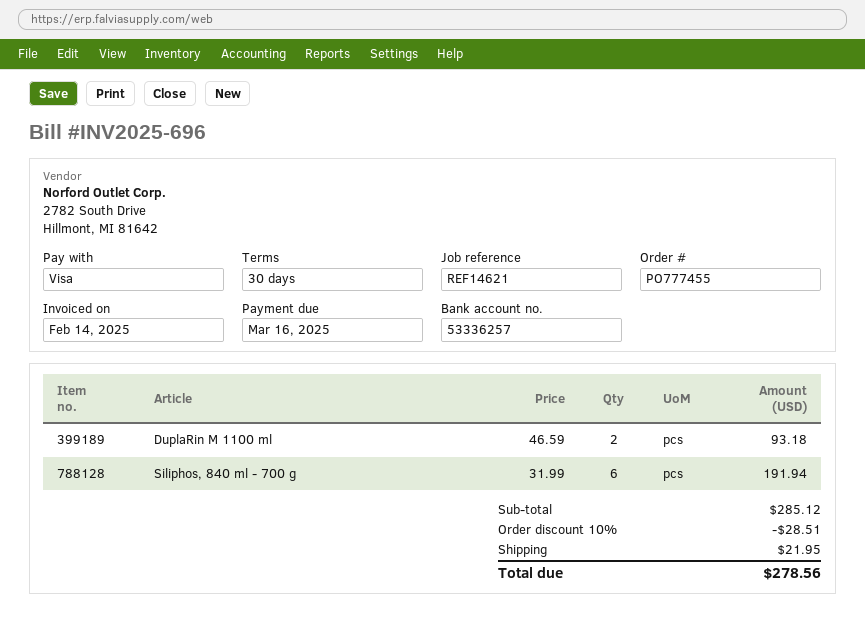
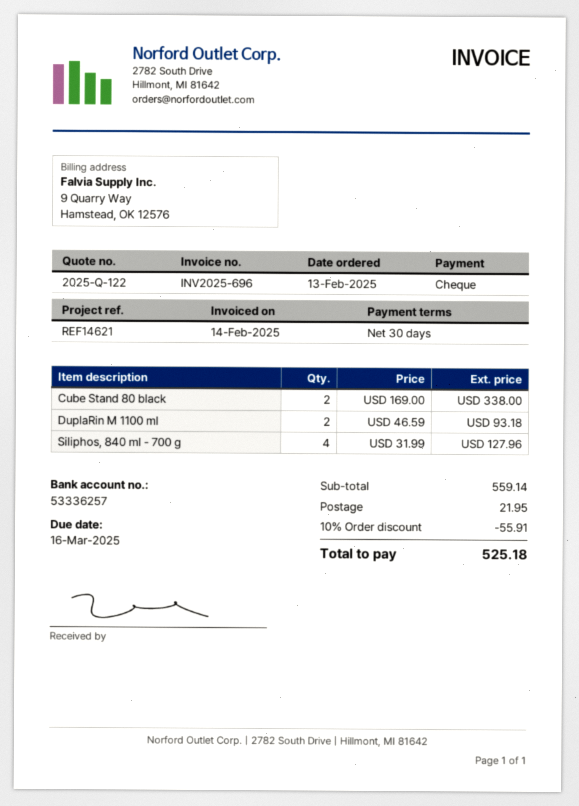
payment method: Visa -> cheque
Siliphos, 840 ml - 700 g: 6 x 31.99 = 191.94 -> 4 x 31.99 = 127.96
Cube Stand 80 black: none -> 2 x 169.00 = 338.00
subtotal: 285.12 -> 559.14
discount: 10% = 28.51 -> 10% = 55.91
total: 278.56 -> 525.18

